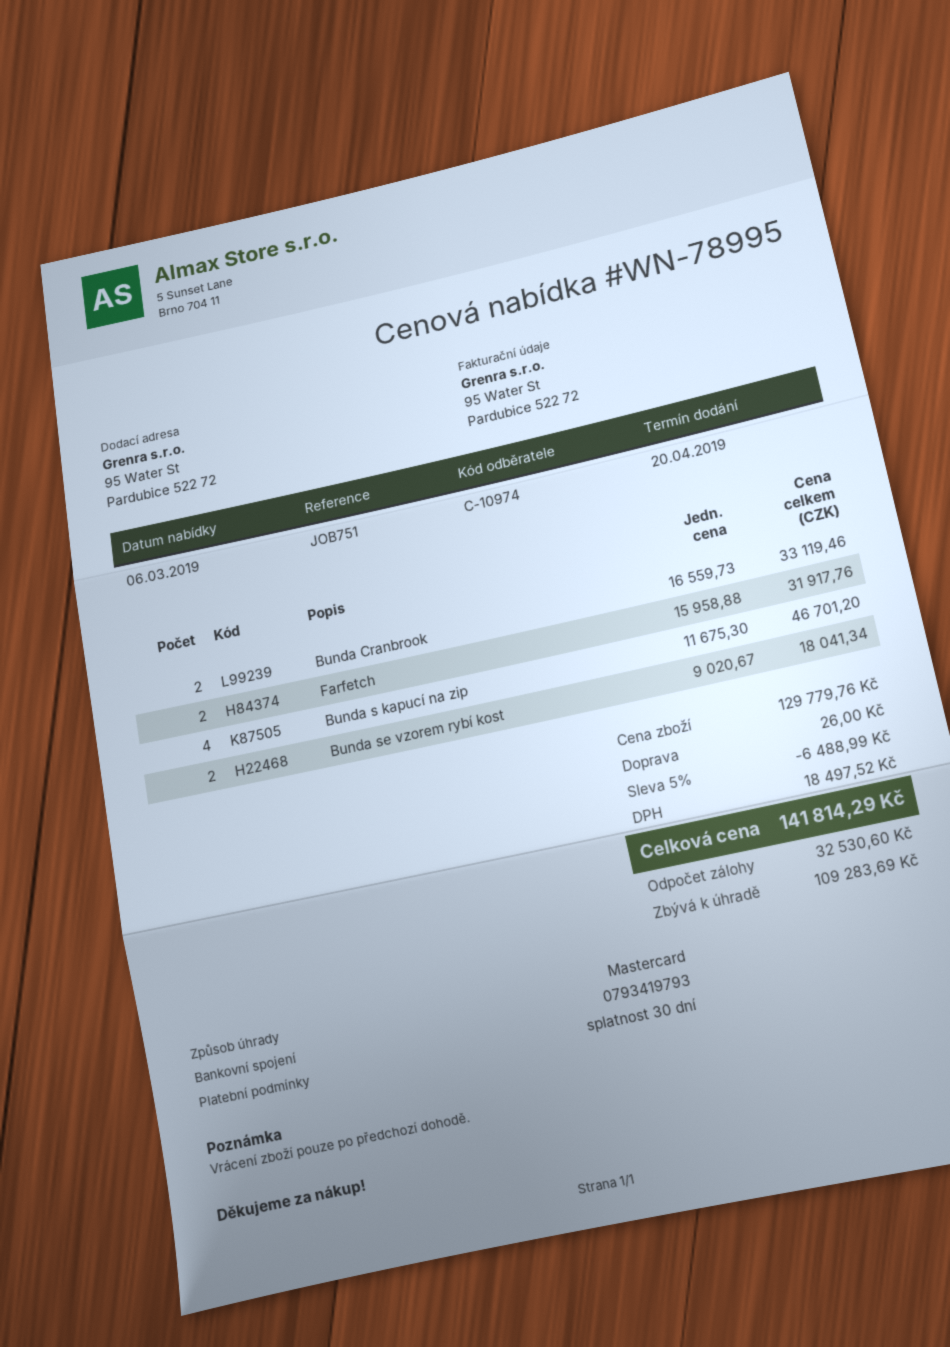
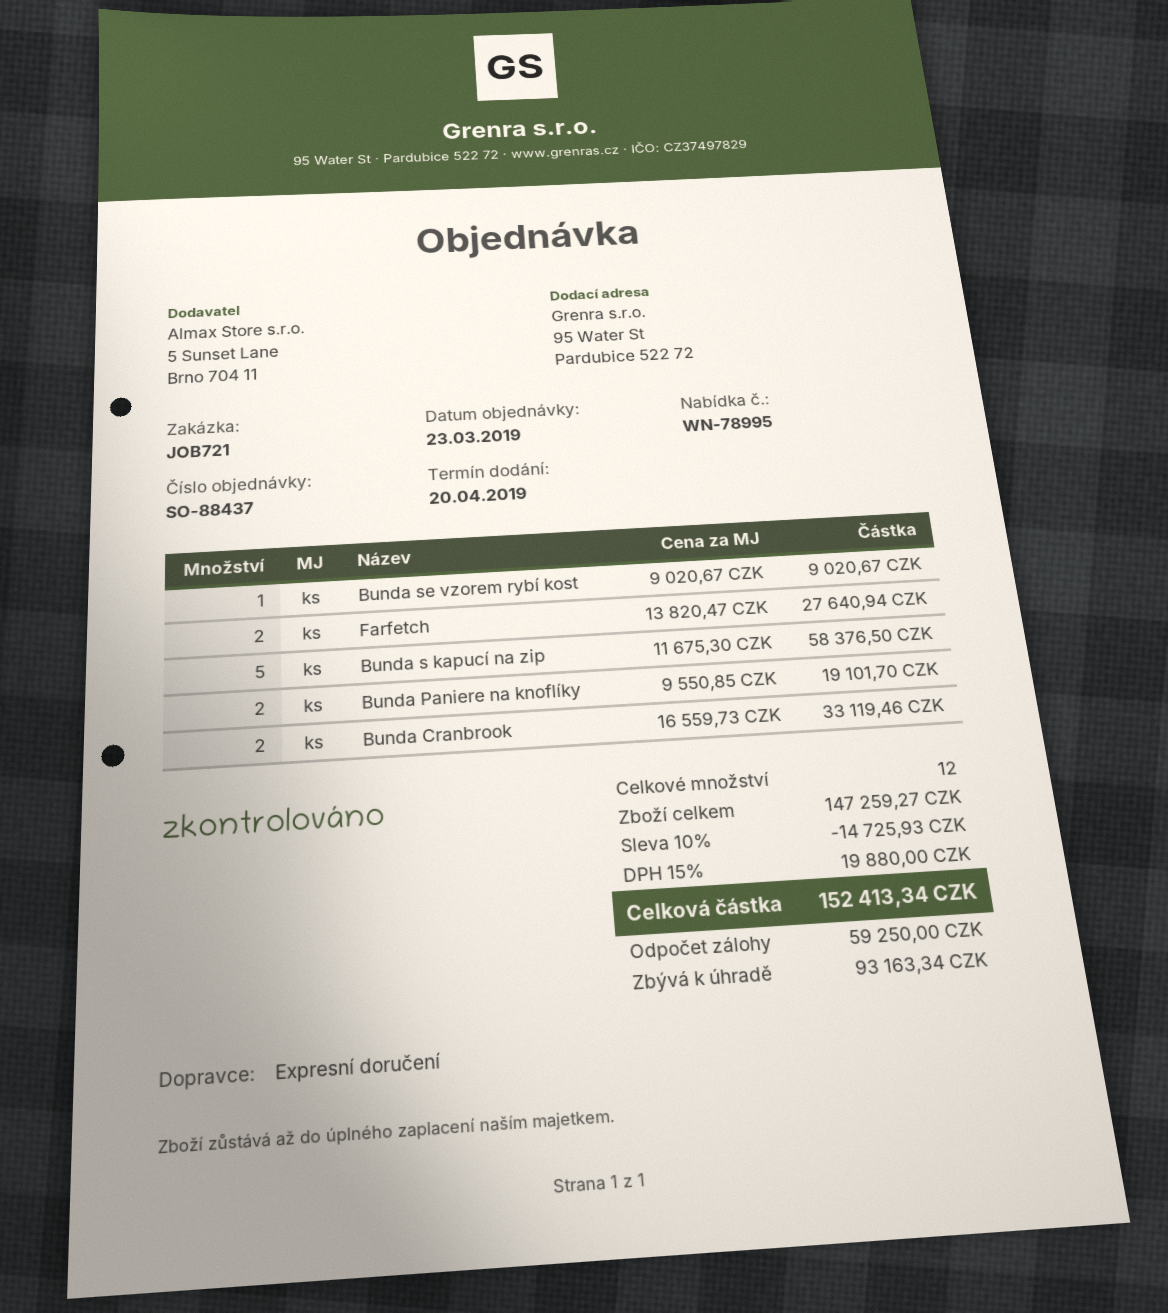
reference: JOB751 -> JOB721
Farfetch: 2 x 15958.88 = 31917.76 -> 2 x 13820.47 = 27640.94
Bunda s kapucí na zip: 4 x 11675.30 = 46701.20 -> 5 x 11675.30 = 58376.50
Bunda se vzorem rybí kost: 2 x 9020.67 = 18041.34 -> 1 x 9020.67 = 9020.67
Bunda Paniere na knoflíky: none -> 2 x 9550.85 = 19101.70
subtotal: 129779.76 -> 147259.27
discount: 5% = 6488.99 -> 10% = 14725.93
shipping: 26.00 -> none
tax: 18497.52 -> 19880.00
total: 141814.29 -> 152413.34
deposit: 32530.60 -> 59250.00
balance: 109283.69 -> 93163.34

